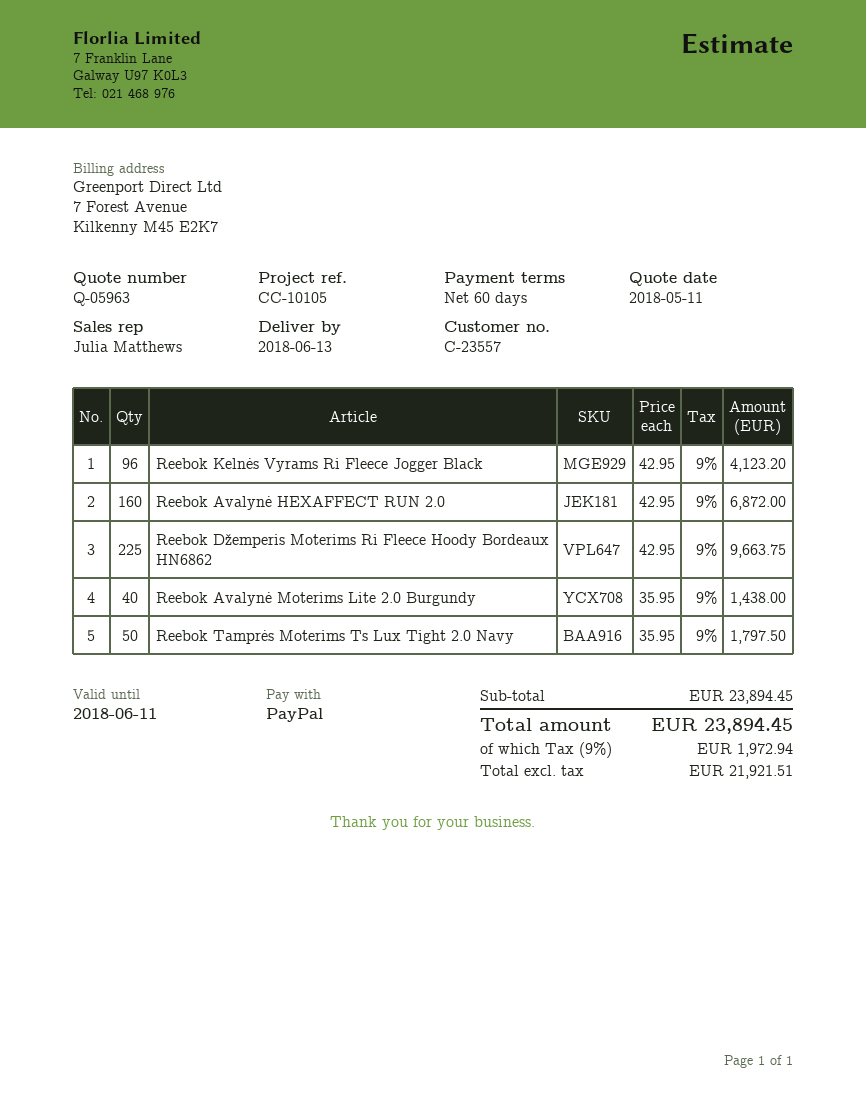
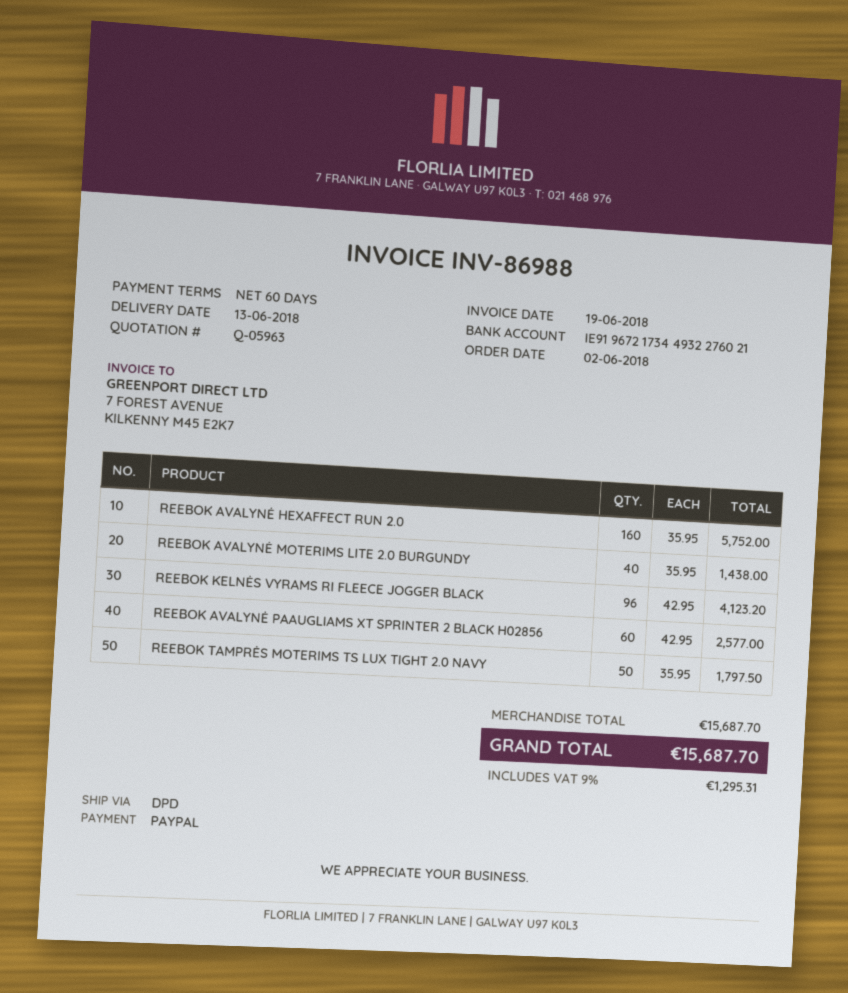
Reebok Avalynė HEXAFFECT RUN 2.0: 160 x 42.95 = 6872.00 -> 160 x 35.95 = 5752.00
Reebok Džemperis Moterims Ri Fleece Hoody Bordeaux HN6862: 225 x 42.95 = 9663.75 -> none
REEBOK AVALYNĖ PAAUGLIAMS XT SPRINTER 2 BLACK H02856: none -> 60 x 42.95 = 2577.00
subtotal: 23894.45 -> 15687.70
tax: 9% = 1972.94 -> 9% = 1295.31
total: 23894.45 -> 15687.70

